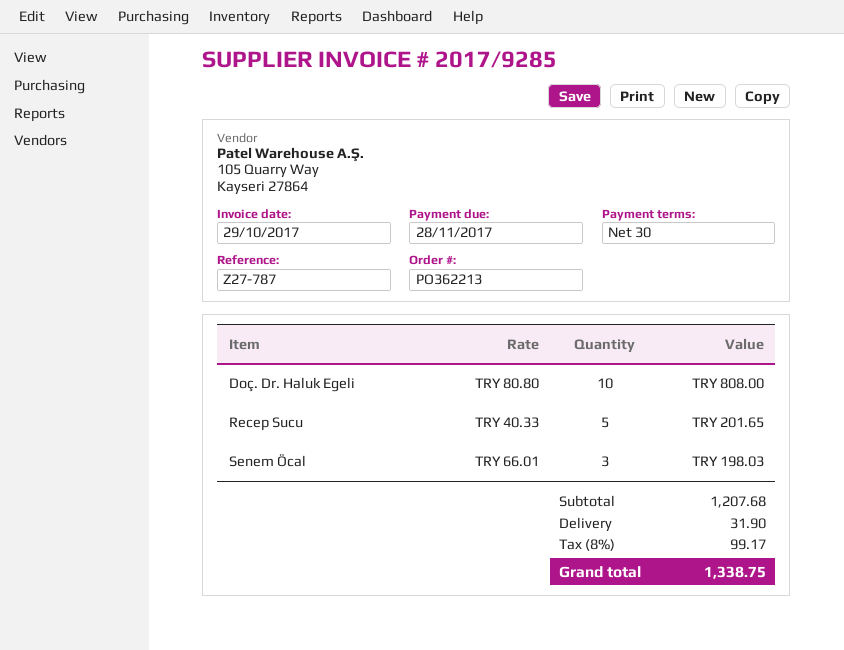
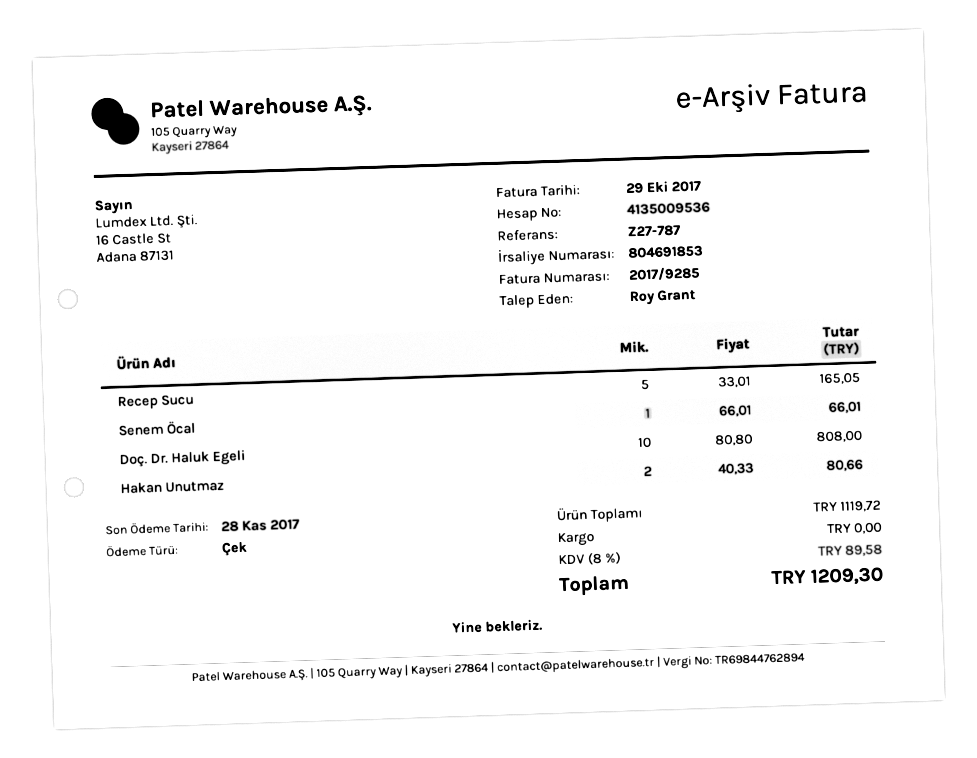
Recep Sucu: 5 x 40.33 = 201.65 -> 5 x 33.01 = 165.05
Senem Öcal: 3 x 66.01 = 198.03 -> 1 x 66.01 = 66.01
Hakan Unutmaz: none -> 2 x 40.33 = 80.66
subtotal: 1207.68 -> 1119.72
shipping: 31.90 -> 0.00
tax: 8% = 99.17 -> 8% = 89.58
total: 1338.75 -> 1209.30

